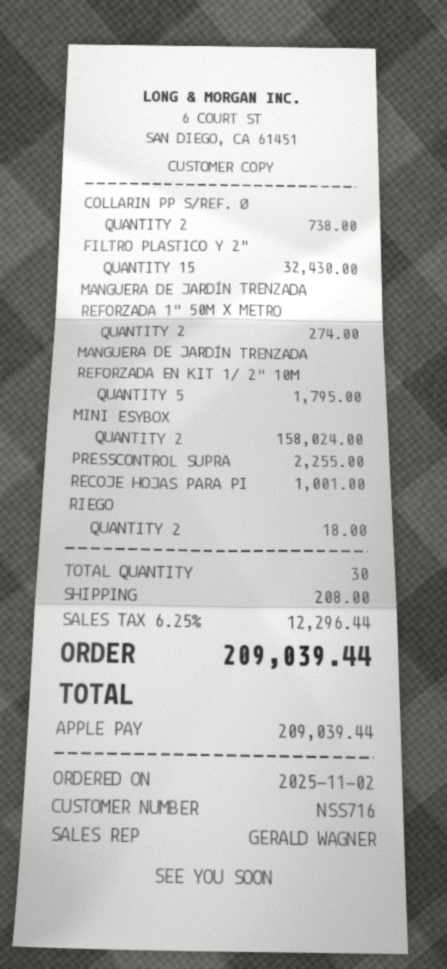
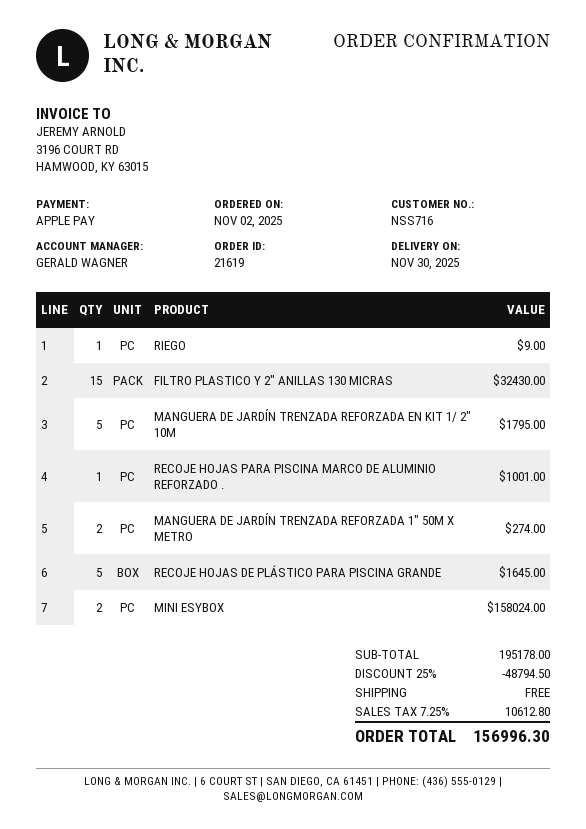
COLLARIN PP S/REF. Ø: 2 for 738.00 -> none
PRESSCONTROL SUPRA: 1 for 2255.00 -> none
RIEGO: 2 for 18.00 -> 1 for 9.00
RECOJE HOJAS DE PLÁSTICO PARA PISCINA GRANDE: none -> 5 for 1645.00
discount: none -> 25% = 48794.50
shipping: 208.00 -> 0.00
tax: 6.25% = 12296.44 -> 7.25% = 10612.80
total: 209039.44 -> 156996.30

